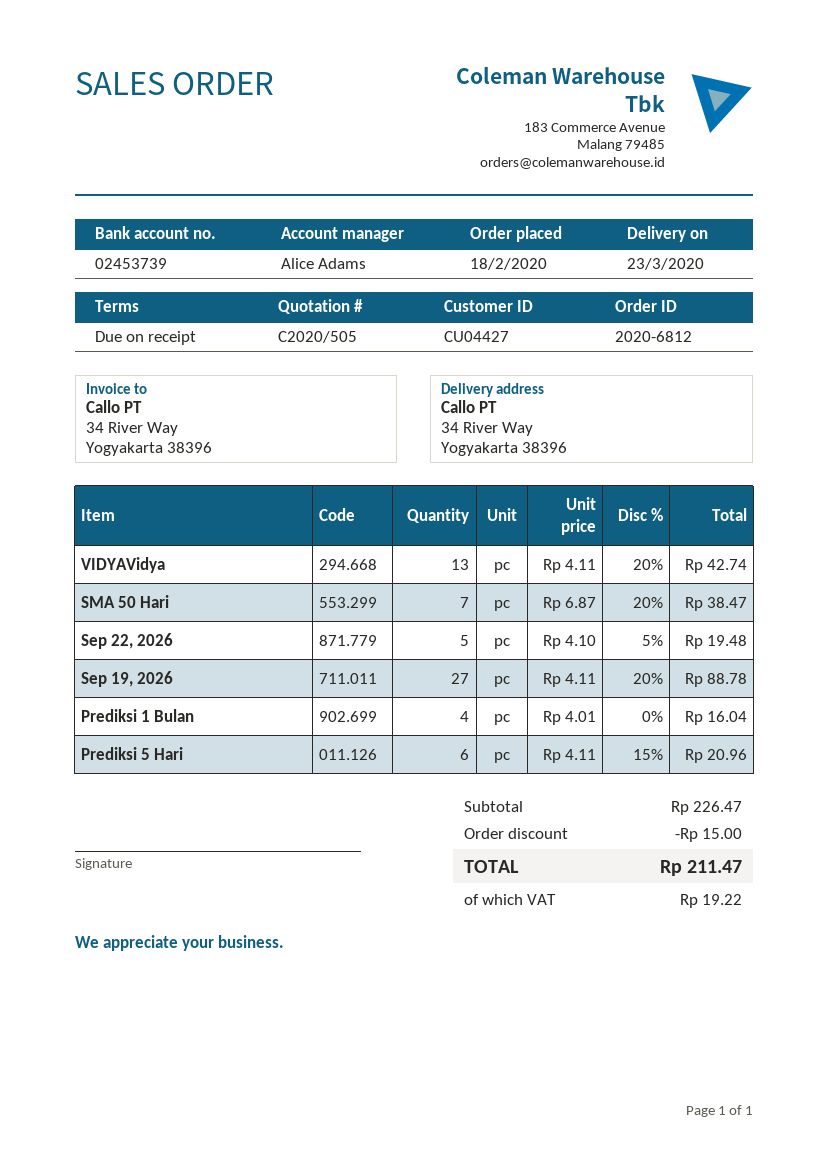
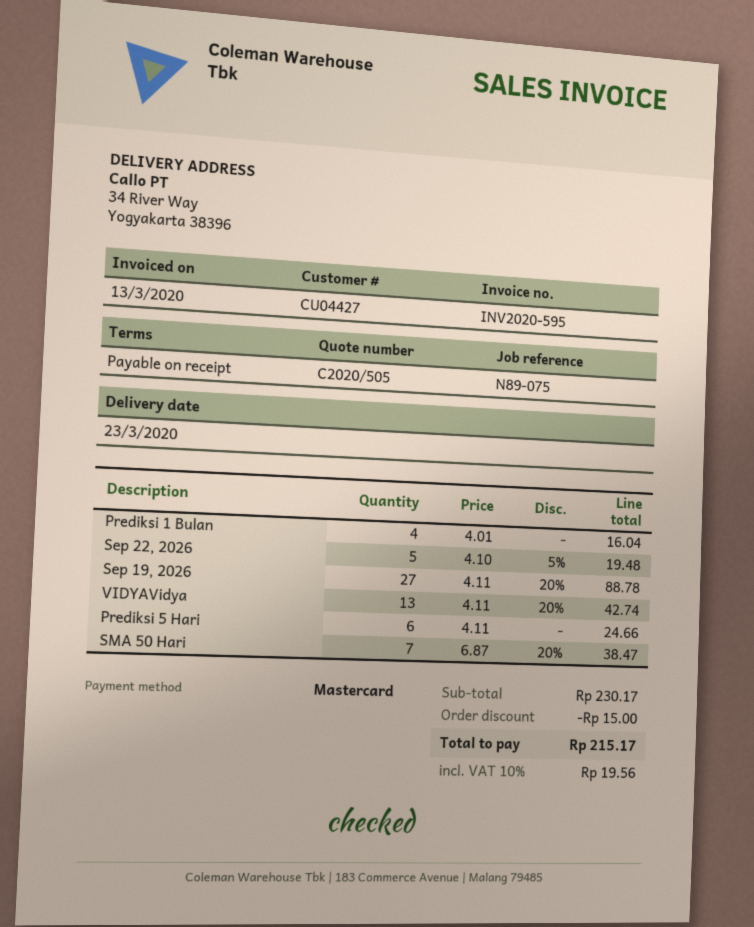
Prediksi 5 Hari: 6 x 4.11 - 15% = 20.96 -> 6 x 4.11 = 24.66
subtotal: 226.47 -> 230.17
tax: 19.22 -> 19.56
total: 211.47 -> 215.17

